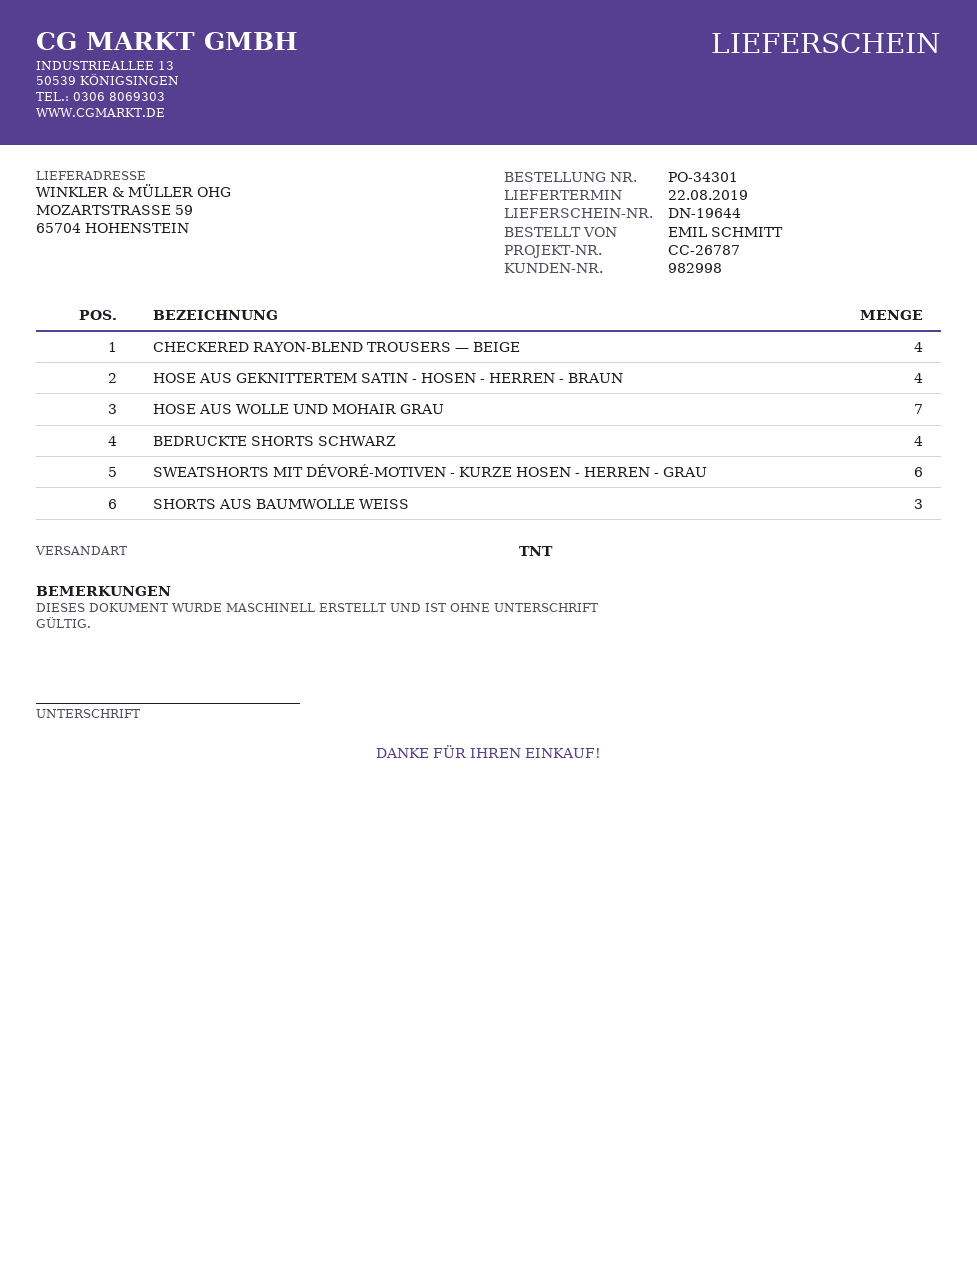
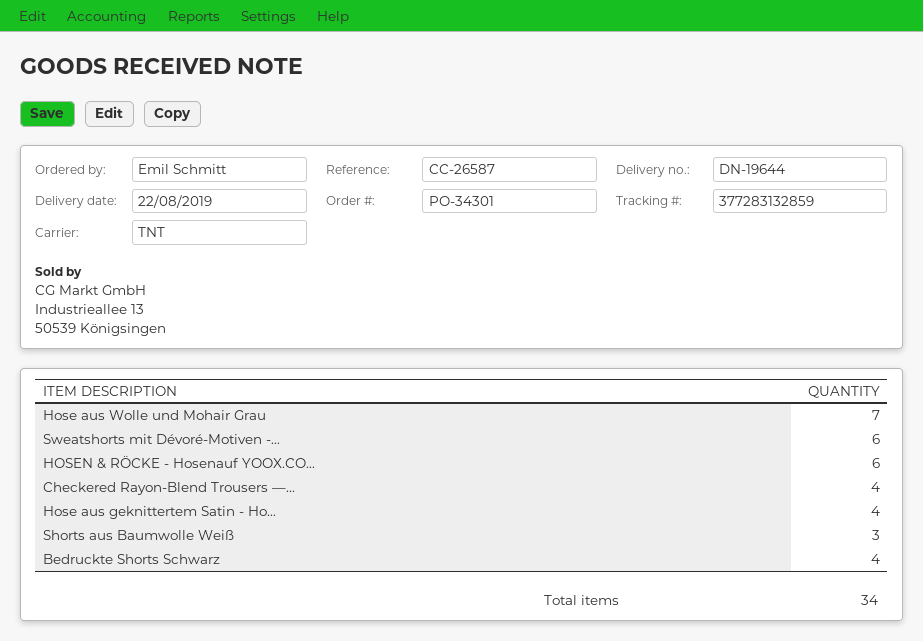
reference: CC-26787 -> CC-26587
HOSEN & RÖCKE - Hosenauf YOOX.CO...: none -> 6

